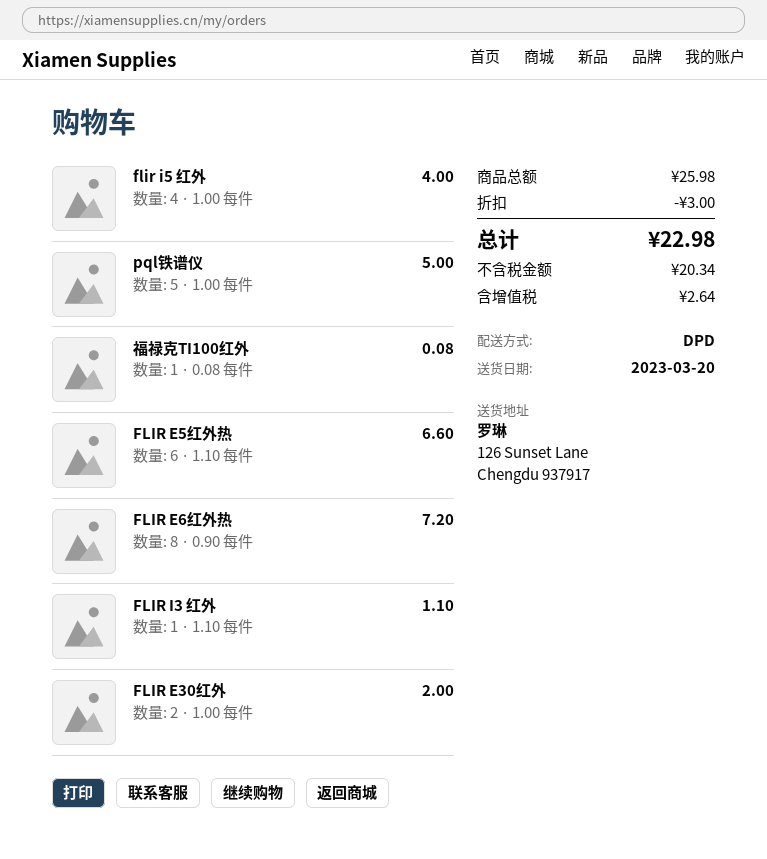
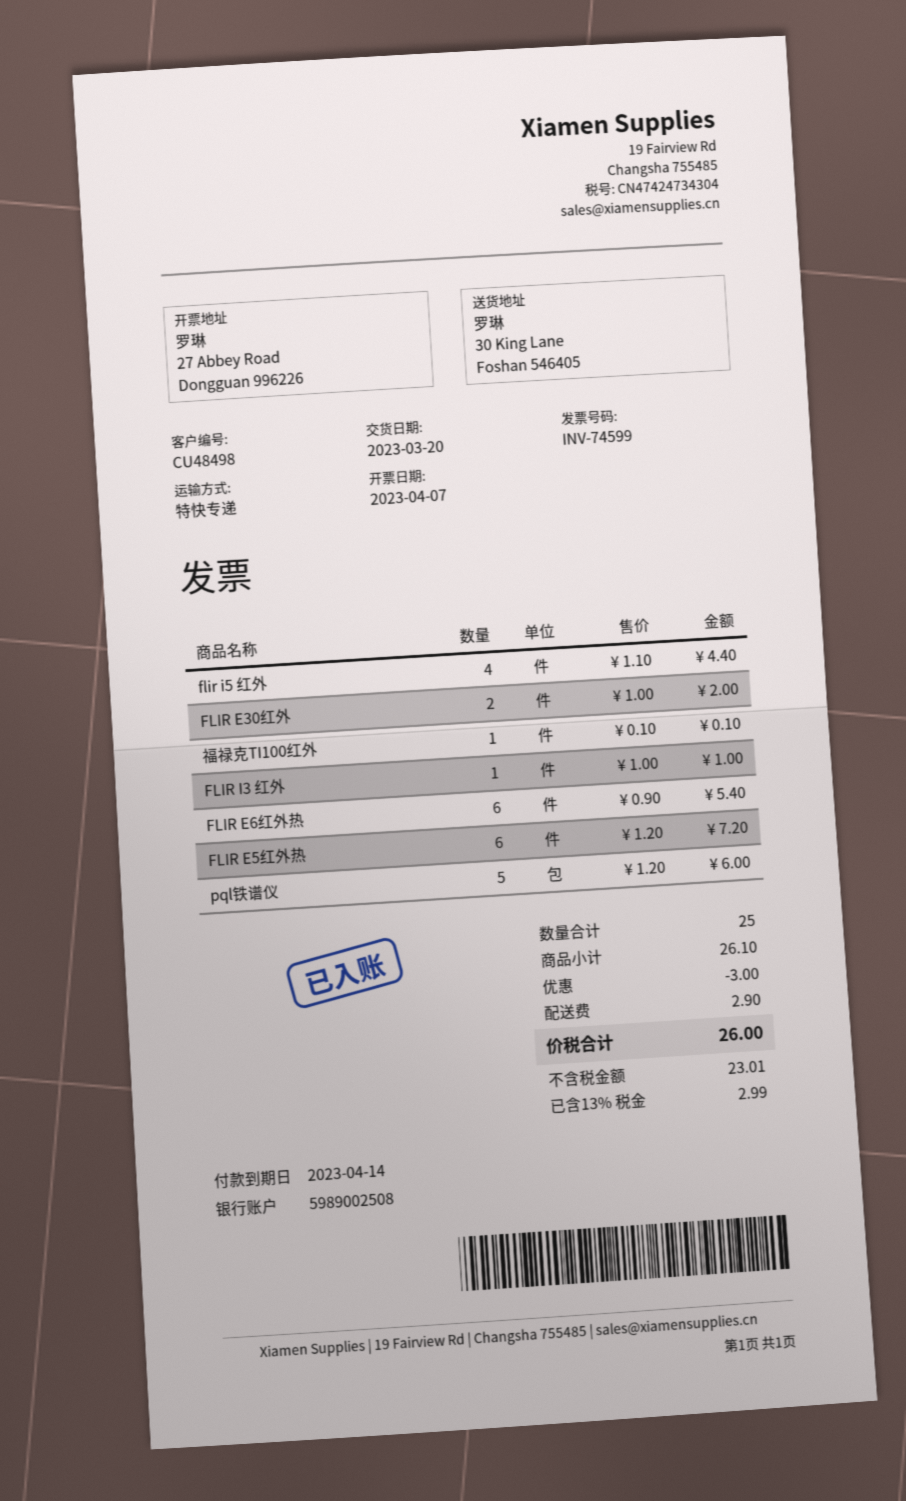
shipping method: DPD -> express
ship to: 126 Sunset Lane, Chengdu 937917 -> 30 King Lane, Foshan 546405
flir i5 红外: 4 x 1.00 = 4.00 -> 4 x 1.10 = 4.40
pql铁谱仪: 5 x 1.00 = 5.00 -> 5 x 1.20 = 6.00
福禄克TI100红外: 1 x 0.08 = 0.08 -> 1 x 0.10 = 0.10
FLIR E5红外热: 6 x 1.10 = 6.60 -> 6 x 1.20 = 7.20
FLIR E6红外热: 8 x 0.90 = 7.20 -> 6 x 0.90 = 5.40
FLIR I3 红外: 1 x 1.10 = 1.10 -> 1 x 1.00 = 1.00
subtotal: 25.98 -> 26.10
shipping: none -> 2.90
net: 20.34 -> 23.01
tax: 2.64 -> 2.99
total: 22.98 -> 26.00

